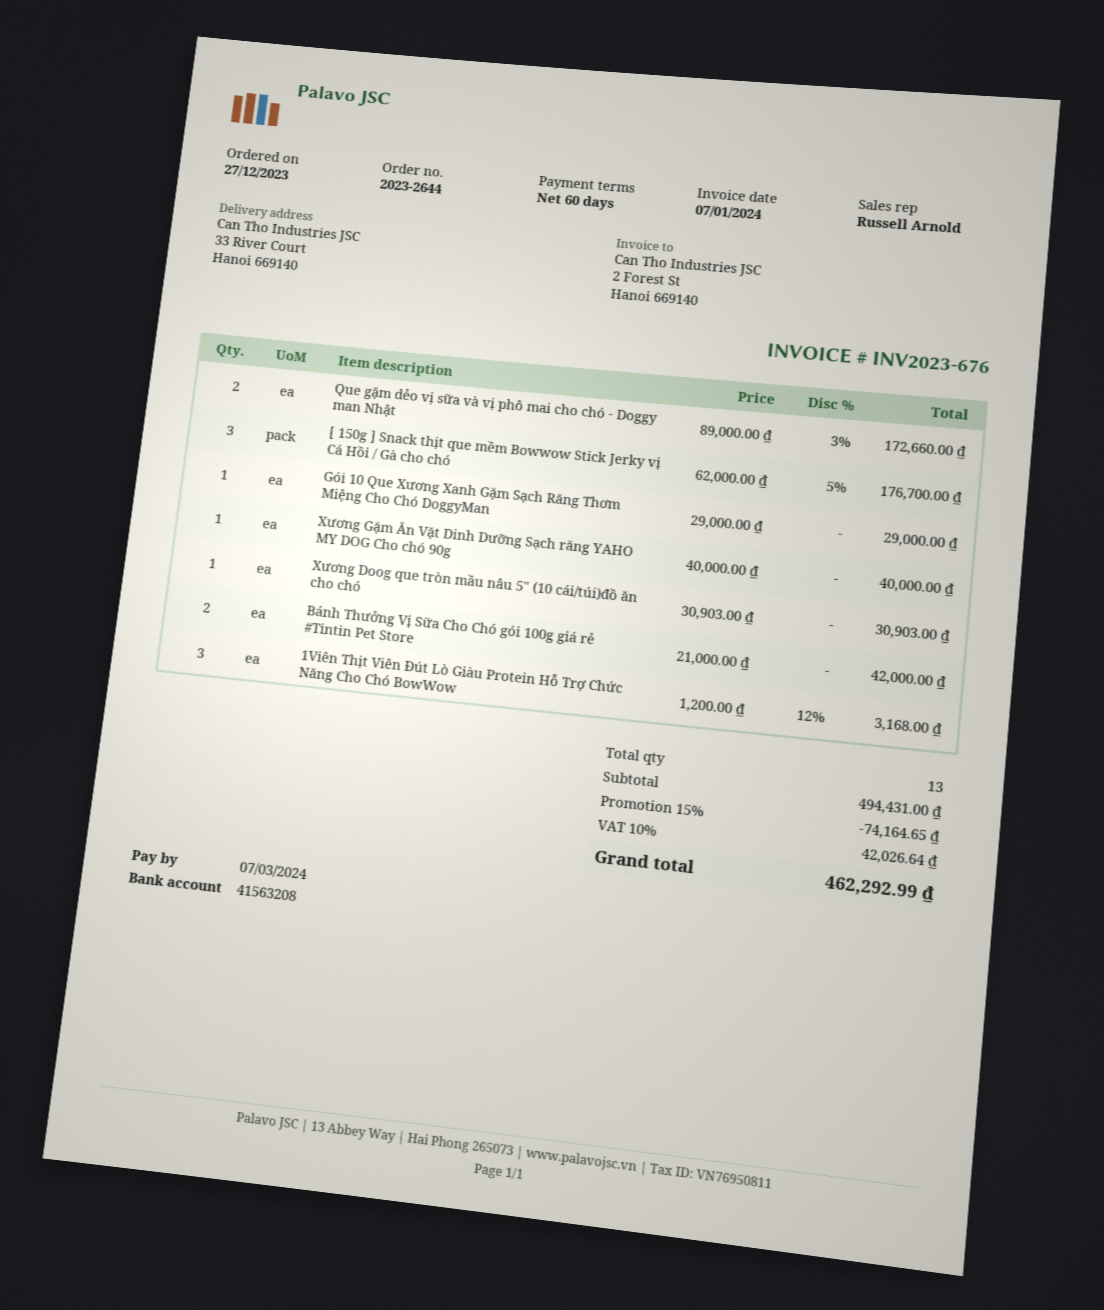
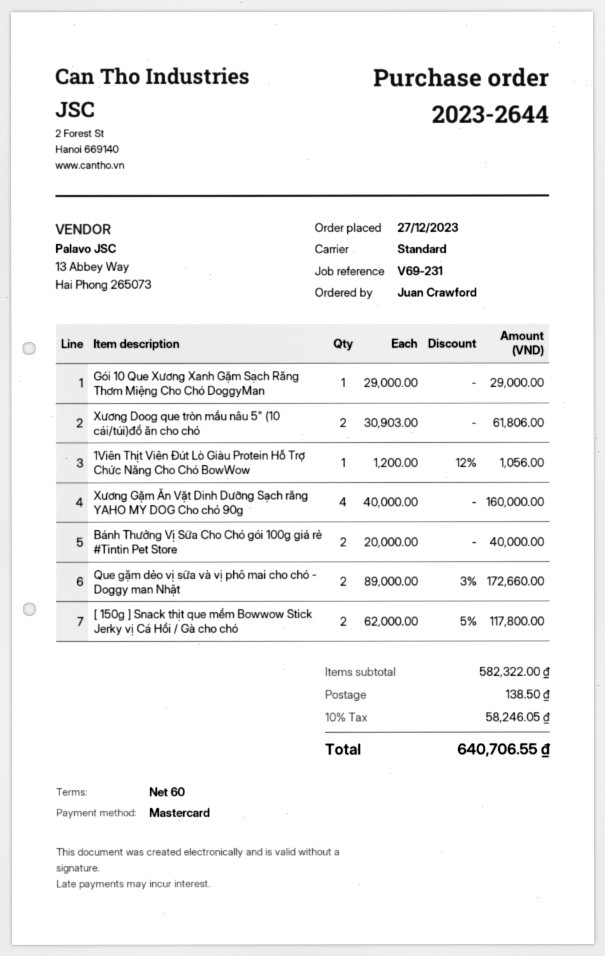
[ 150g ] Snack thịt que mềm Bowwow Stick Jerky vị Cá Hồi / Gà cho chó: 3 x 62000.00 - 5% = 176700.00 -> 2 x 62000.00 - 5% = 117800.00
Xương Gặm Ăn Vặt Dinh Dưỡng Sạch răng YAHO MY DOG Cho chó 90g: 1 x 40000.00 = 40000.00 -> 4 x 40000.00 = 160000.00
Xương Doog que tròn mầu nâu 5" (10 cái/túi)đồ ăn cho chó: 1 x 30903.00 = 30903.00 -> 2 x 30903.00 = 61806.00
Bánh Thưởng Vị Sữa Cho Chó gói 100g giá rẻ #Tintin Pet Store: 2 x 21000.00 = 42000.00 -> 2 x 20000.00 = 40000.00
1Viên Thịt Viên Đút Lò Giàu Protein Hỗ Trợ Chức Năng Cho Chó BowWow: 3 x 1200.00 - 12% = 3168.00 -> 1 x 1200.00 - 12% = 1056.00
subtotal: 494431.00 -> 582322.00
discount: 15% = 74164.65 -> none
shipping: none -> 138.50
tax: 10% = 42026.64 -> 10% = 58246.05
total: 462292.99 -> 640706.55

